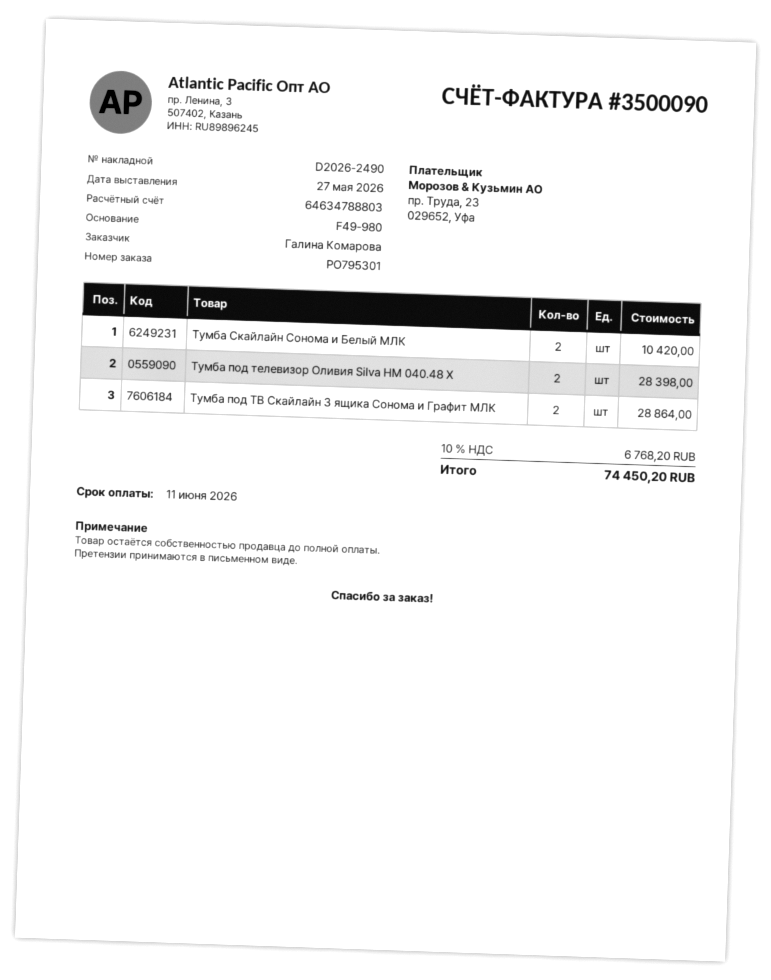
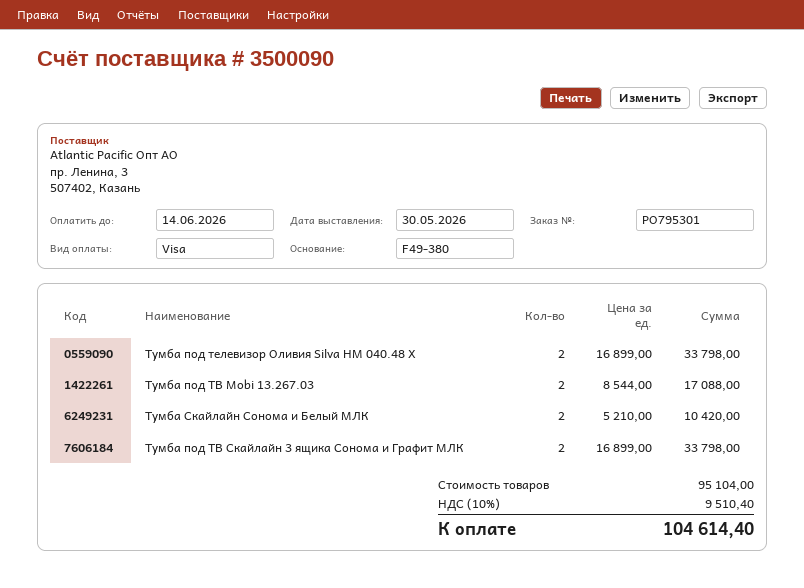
invoice date: 2026-05-27 -> 2026-05-30
due date: 2026-06-11 -> 2026-06-14
reference: F49-980 -> F49-380
Тумба под телевизор Оливия Silva НМ 040.48 Х: 2 for 28398.00 -> 2 for 33798.00
Тумба под ТВ Скайлайн 3 ящика Сонома и Графит МЛК: 2 for 28864.00 -> 2 for 33798.00
Тумба под ТВ Mobi 13.267.03: none -> 2 for 17088.00
tax: 10% = 6768.20 -> 10% = 9510.40
total: 74450.20 -> 104614.40

